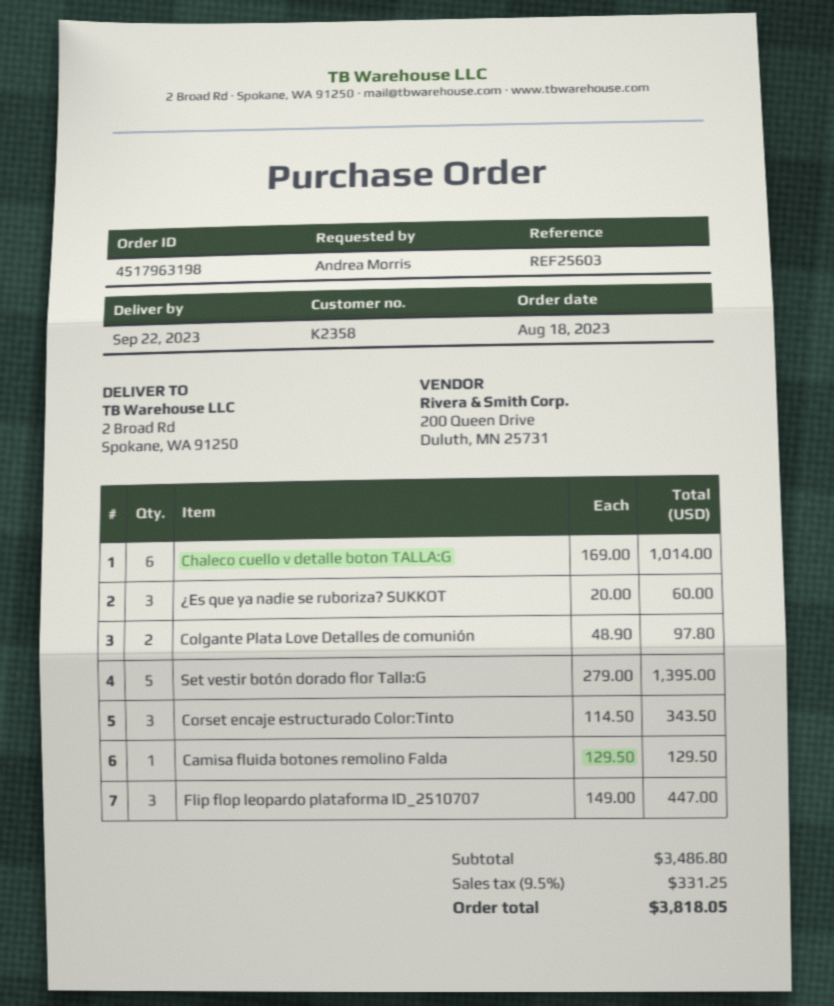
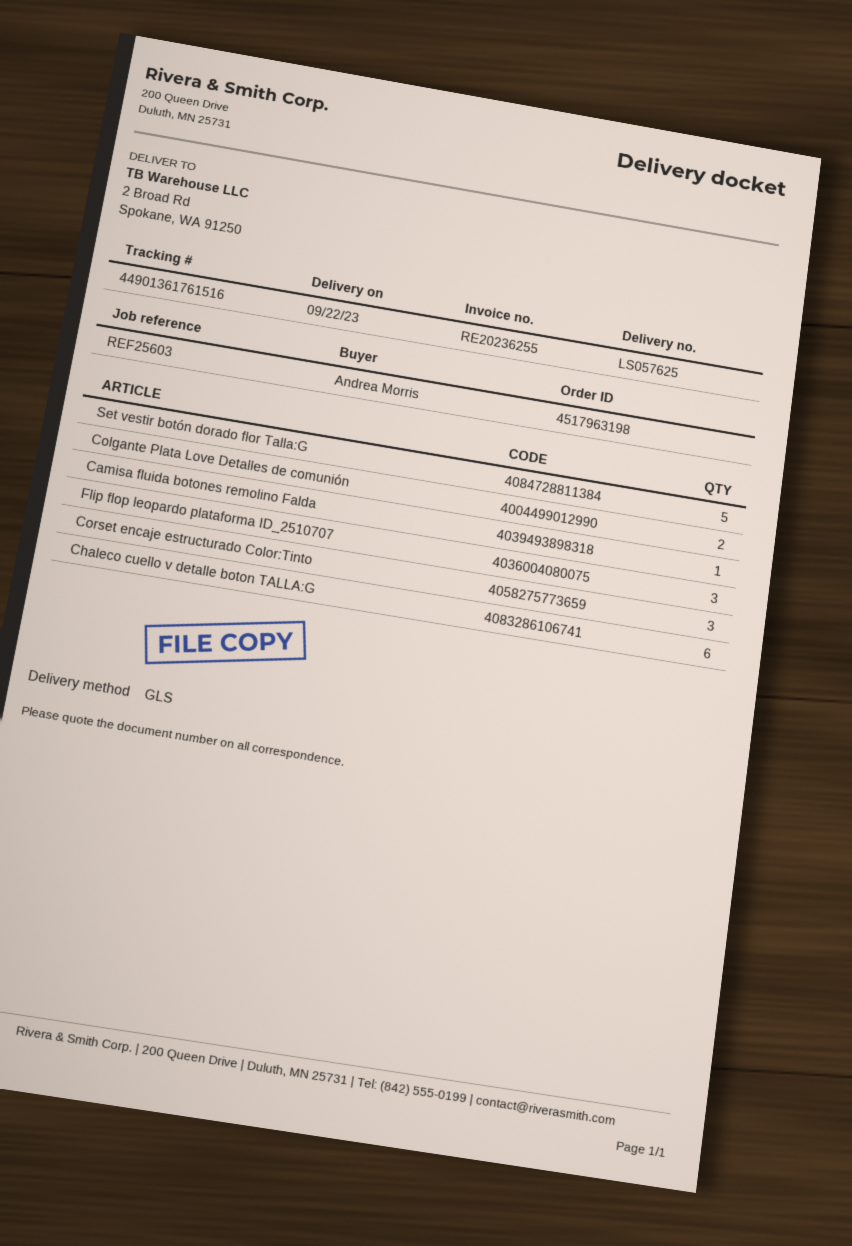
¿Es que ya nadie se ruboriza? SUKKOT: 3 -> none

